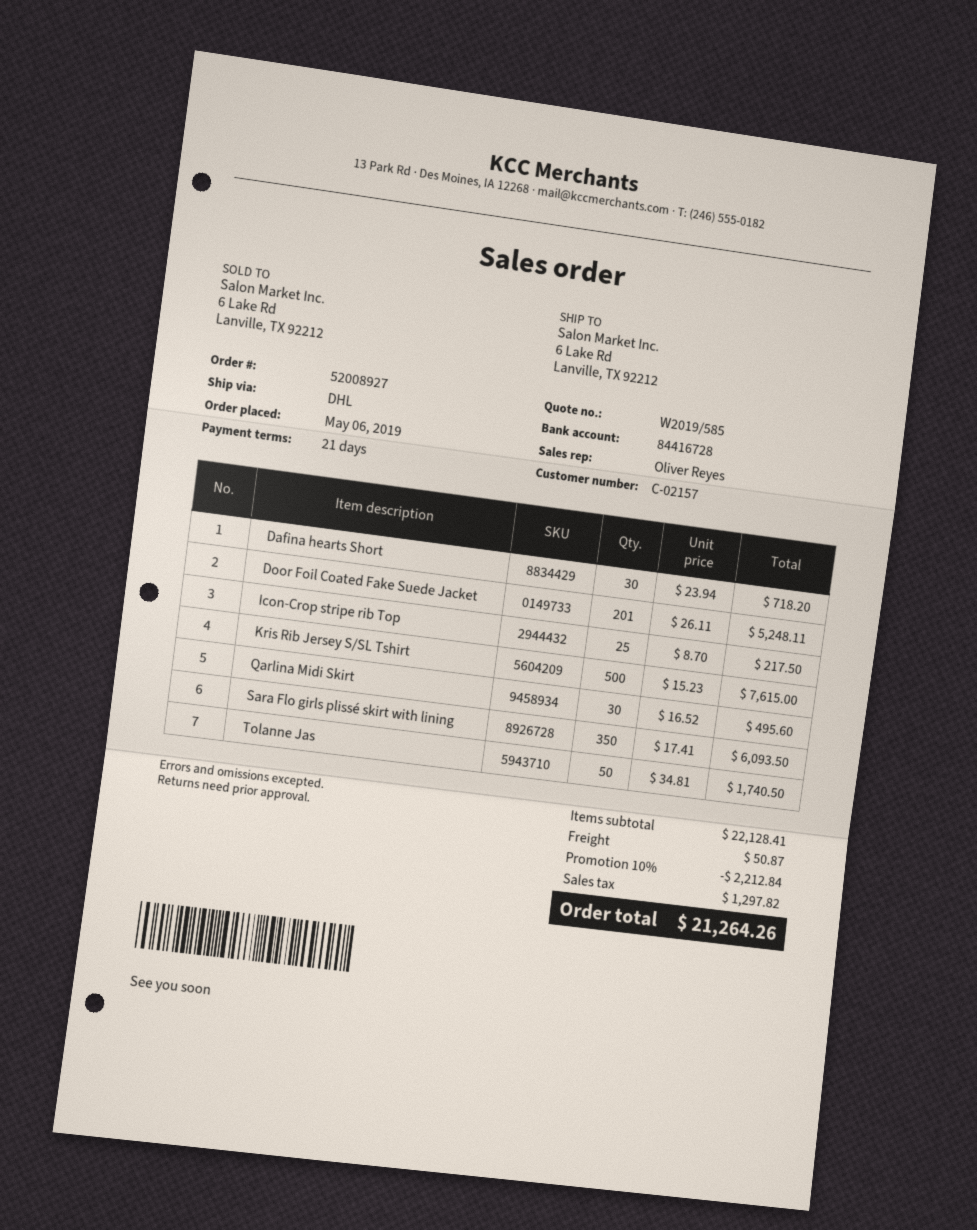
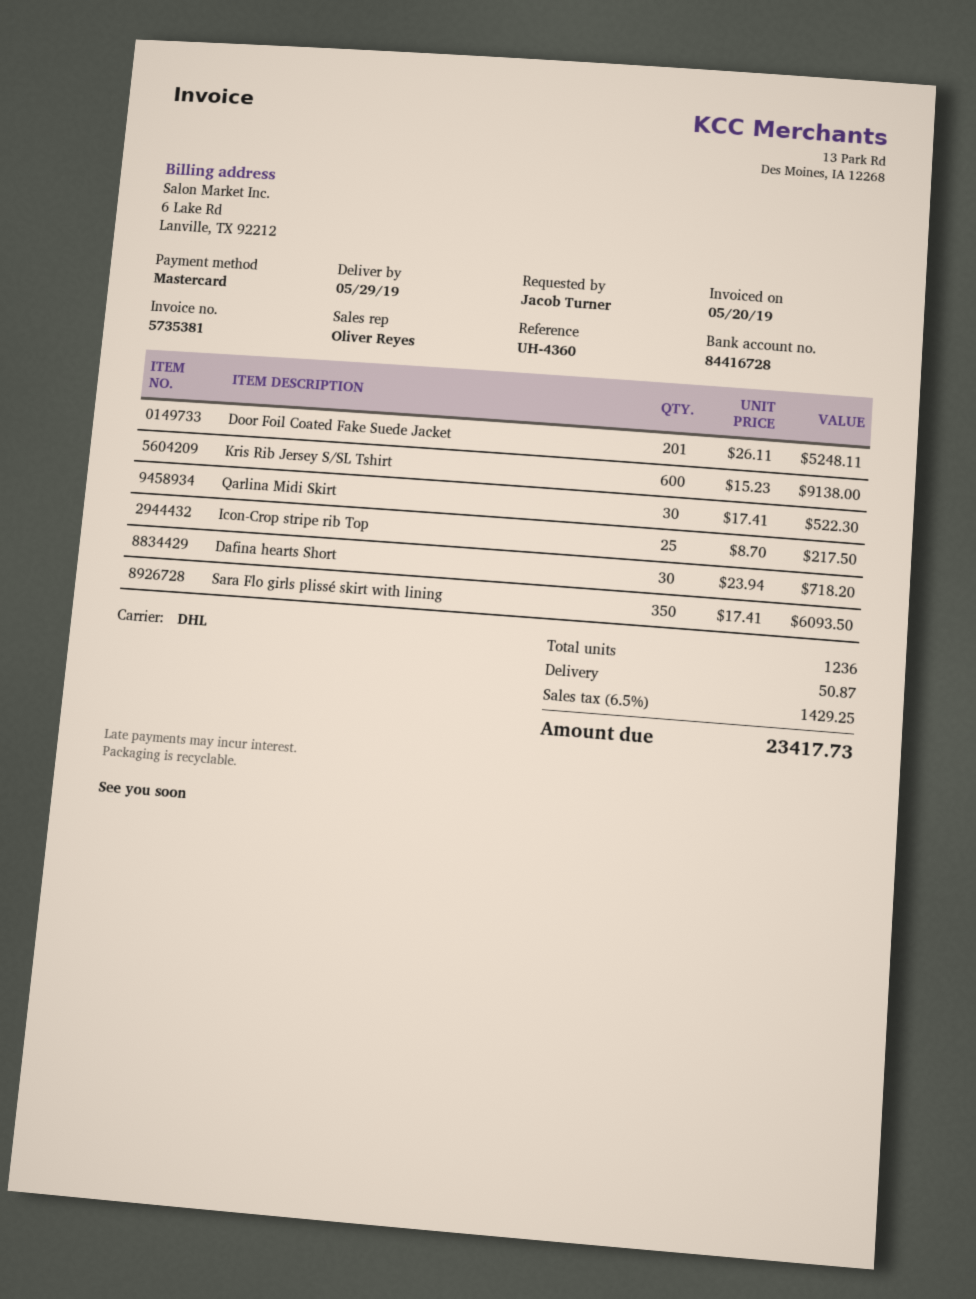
Kris Rib Jersey S/SL Tshirt: 500 x 15.23 = 7615.00 -> 600 x 15.23 = 9138.00
Qarlina Midi Skirt: 30 x 16.52 = 495.60 -> 30 x 17.41 = 522.30
Tolanne Jas: 50 x 34.81 = 1740.50 -> none
discount: 10% = 2212.84 -> none
tax: 1297.82 -> 1429.25
total: 21264.26 -> 23417.73

